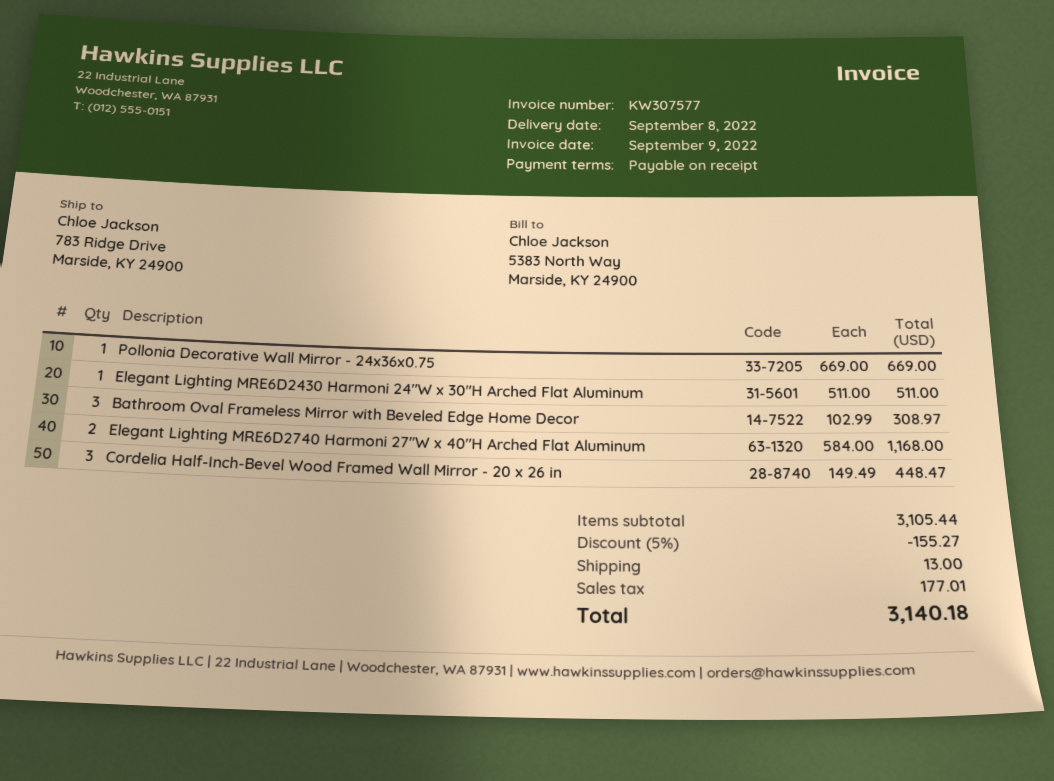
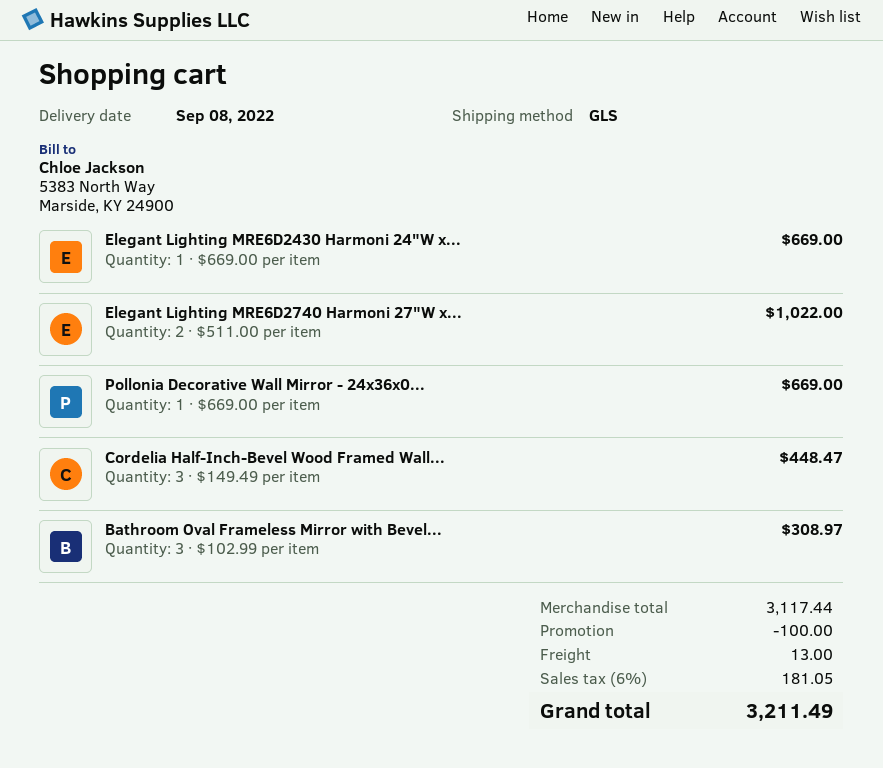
Elegant Lighting MRE6D2430 Harmoni 24"W x 30"H Arched Flat Aluminum: 1 x 511.00 = 511.00 -> 1 x 669.00 = 669.00
Elegant Lighting MRE6D2740 Harmoni 27"W x 40"H Arched Flat Aluminum: 2 x 584.00 = 1168.00 -> 2 x 511.00 = 1022.00
subtotal: 3105.44 -> 3117.44
discount: 155.27 -> 100.00
tax: 177.01 -> 181.05
total: 3140.18 -> 3211.49

